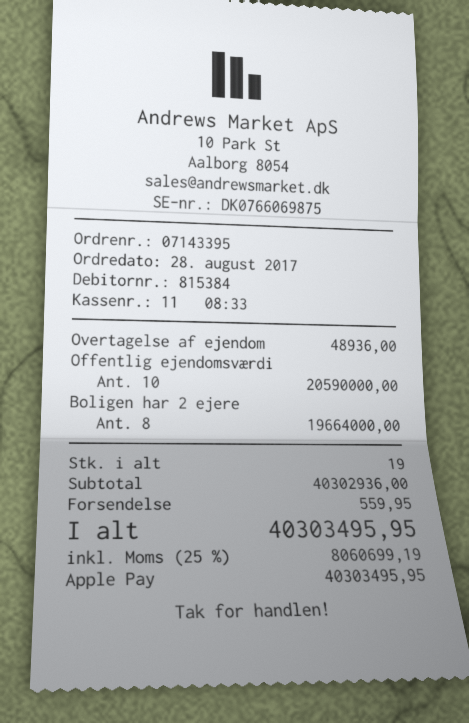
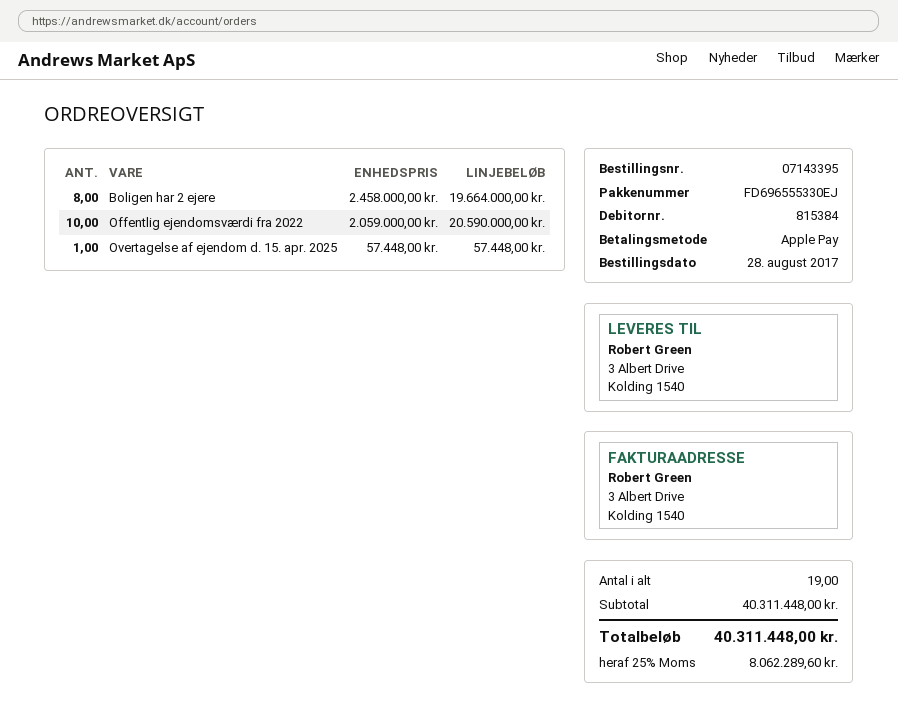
Overtagelse af ejendom: 1 for 48936.00 -> 1 for 57448.00
subtotal: 40302936.00 -> 40311448.00
shipping: 559.95 -> none
tax: 25% = 8060699.19 -> 25% = 8062289.60
total: 40303495.95 -> 40311448.00

